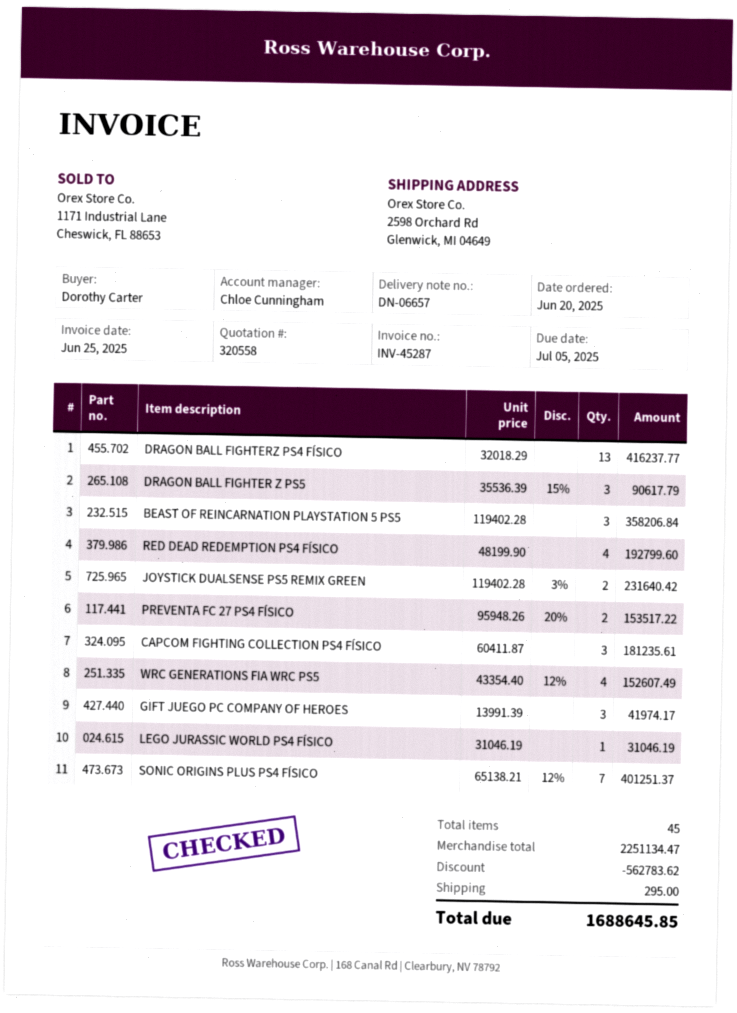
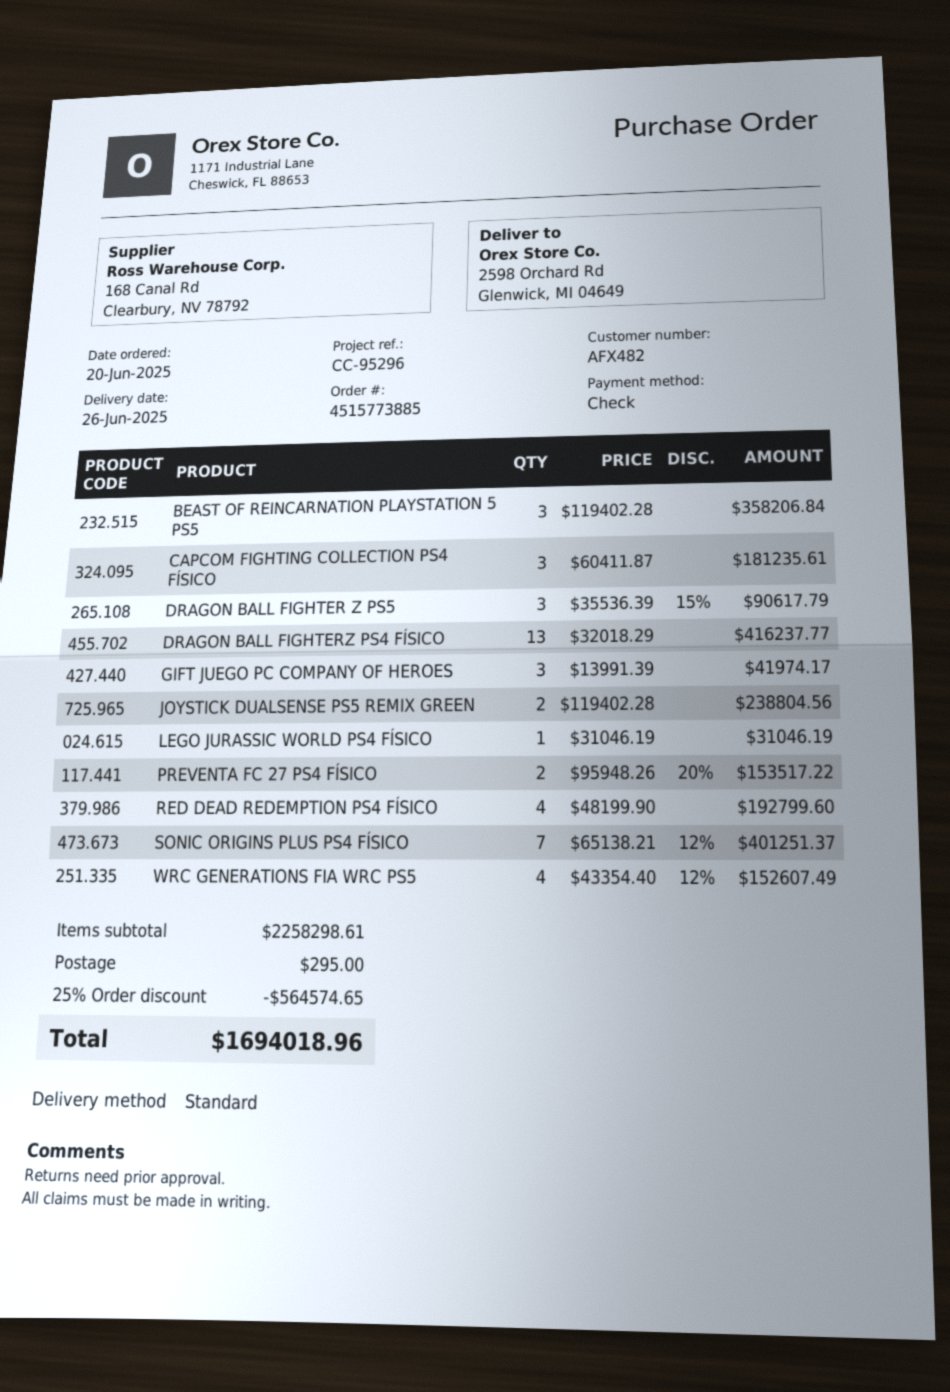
JOYSTICK DUALSENSE PS5 REMIX GREEN: 2 x 119402.28 - 3% = 231640.42 -> 2 x 119402.28 = 238804.56
subtotal: 2251134.47 -> 2258298.61
discount: 562783.62 -> 564574.65
total: 1688645.85 -> 1694018.96

